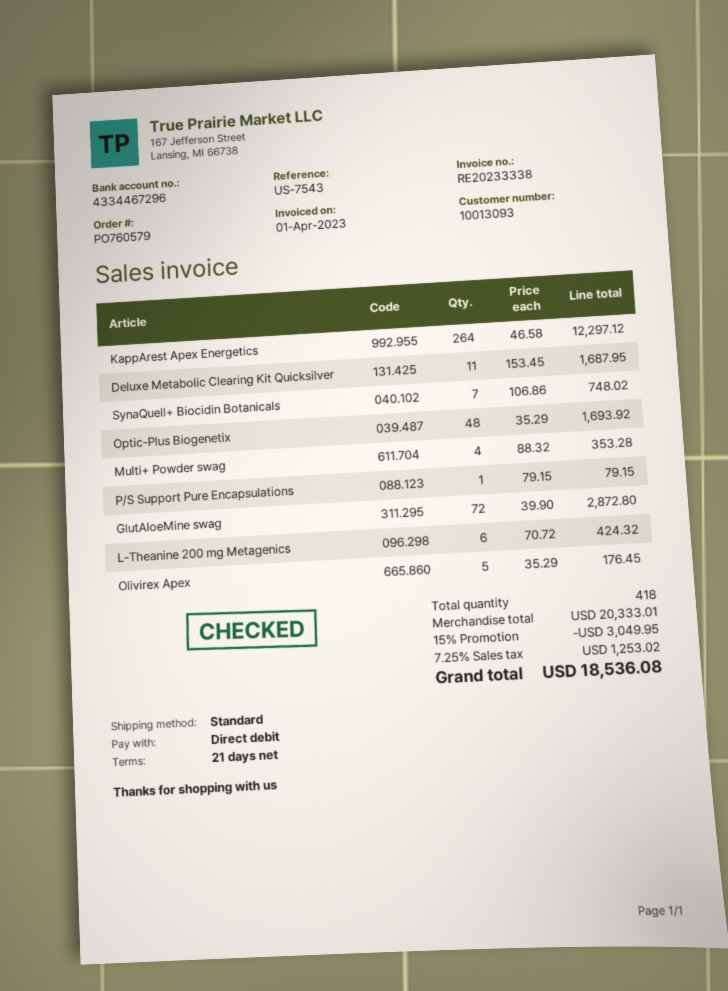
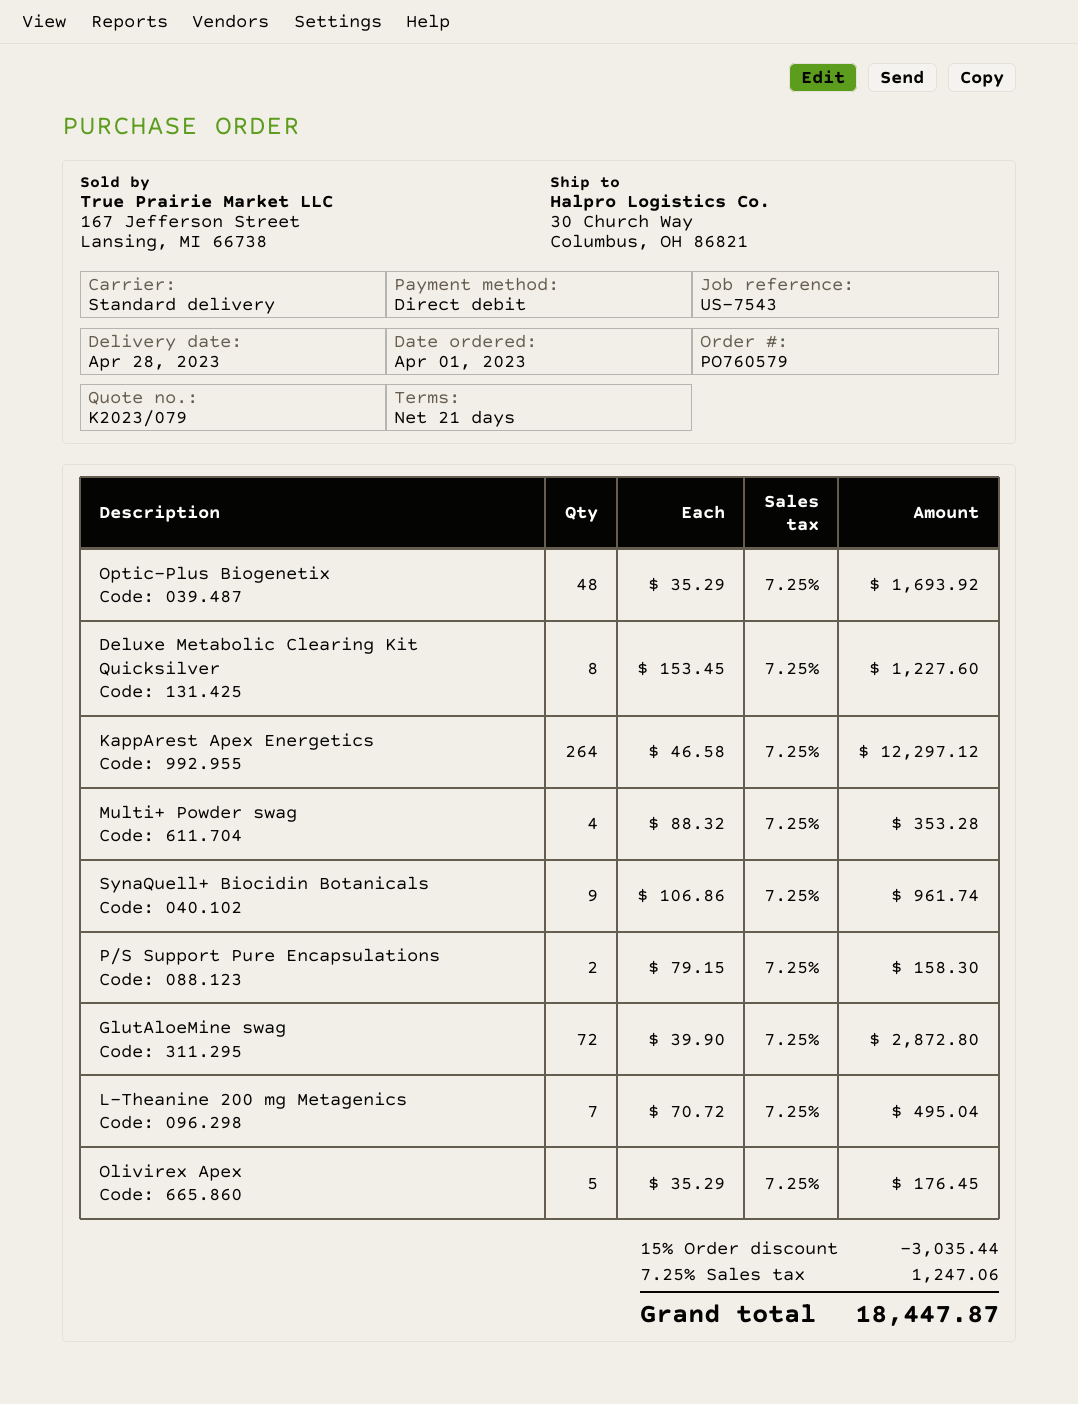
Deluxe Metabolic Clearing Kit Quicksilver: 11 x 153.45 = 1687.95 -> 8 x 153.45 = 1227.60
SynaQuell+ Biocidin Botanicals: 7 x 106.86 = 748.02 -> 9 x 106.86 = 961.74
P/S Support Pure Encapsulations: 1 x 79.15 = 79.15 -> 2 x 79.15 = 158.30
L-Theanine 200 mg Metagenics: 6 x 70.72 = 424.32 -> 7 x 70.72 = 495.04
discount: 15% = 3049.95 -> 15% = 3035.44
tax: 7.25% = 1253.02 -> 7.25% = 1247.06
total: 18536.08 -> 18447.87

